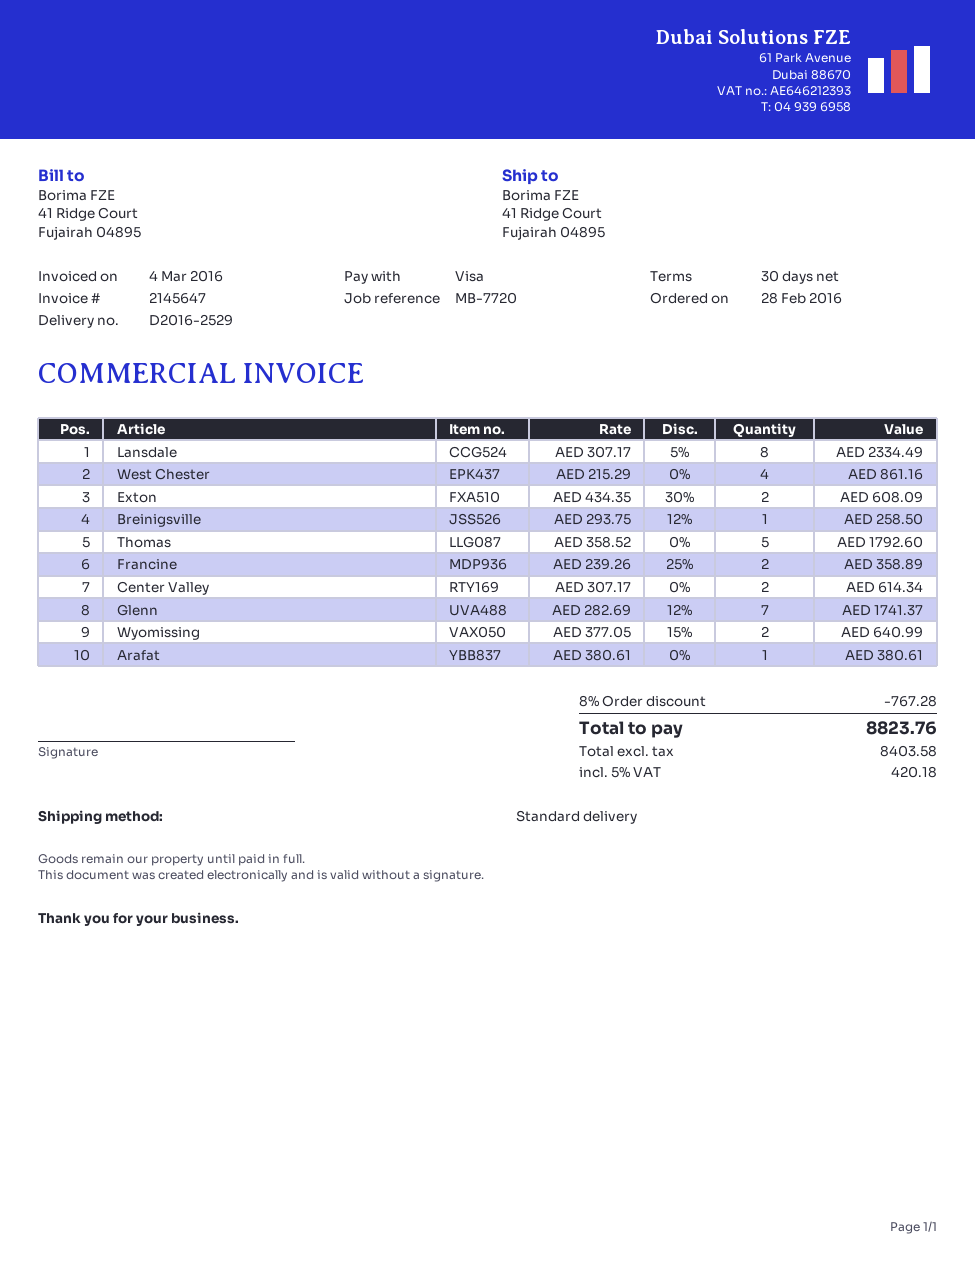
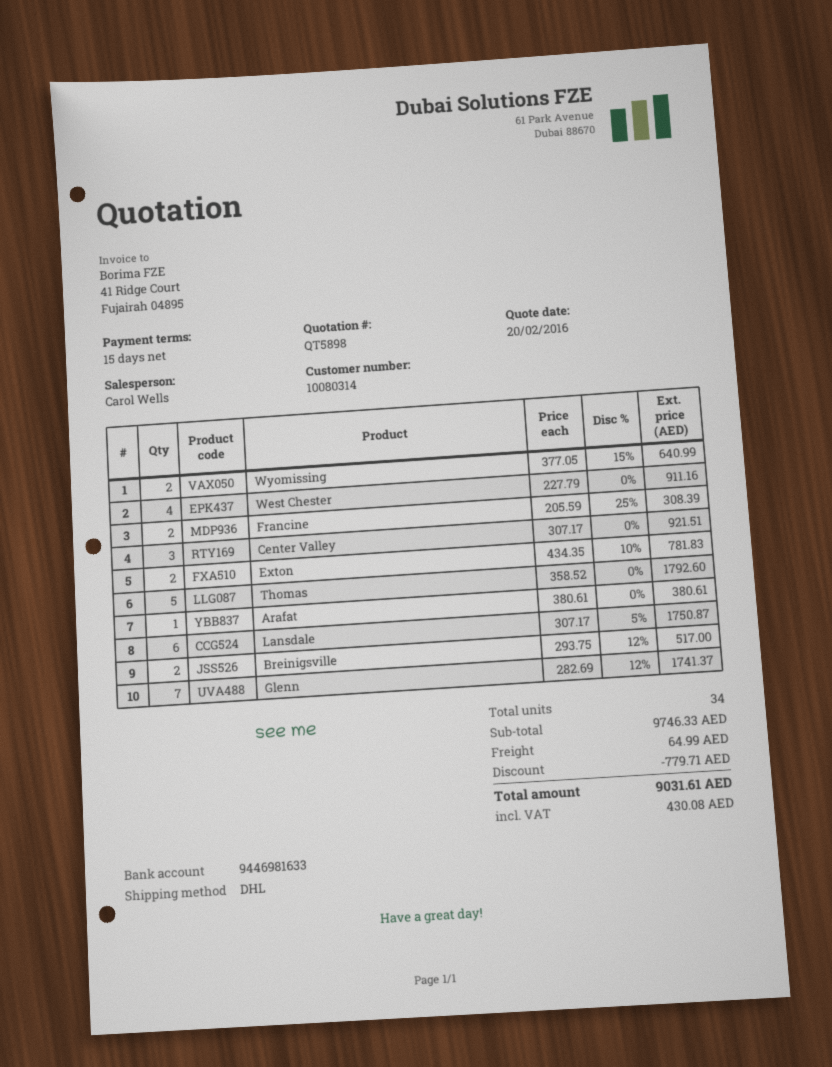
payment terms: 30 days -> 15 days
shipping method: standard -> DHL
Lansdale: 8 x 307.17 - 5% = 2334.49 -> 6 x 307.17 - 5% = 1750.87
West Chester: 4 x 215.29 = 861.16 -> 4 x 227.79 = 911.16
Exton: 2 x 434.35 - 30% = 608.09 -> 2 x 434.35 - 10% = 781.83
Breinigsville: 1 x 293.75 - 12% = 258.50 -> 2 x 293.75 - 12% = 517.00
Francine: 2 x 239.26 - 25% = 358.89 -> 2 x 205.59 - 25% = 308.39
Center Valley: 2 x 307.17 = 614.34 -> 3 x 307.17 = 921.51
discount: 767.28 -> 779.71
shipping: none -> 64.99
tax: 420.18 -> 430.08
total: 8823.76 -> 9031.61

